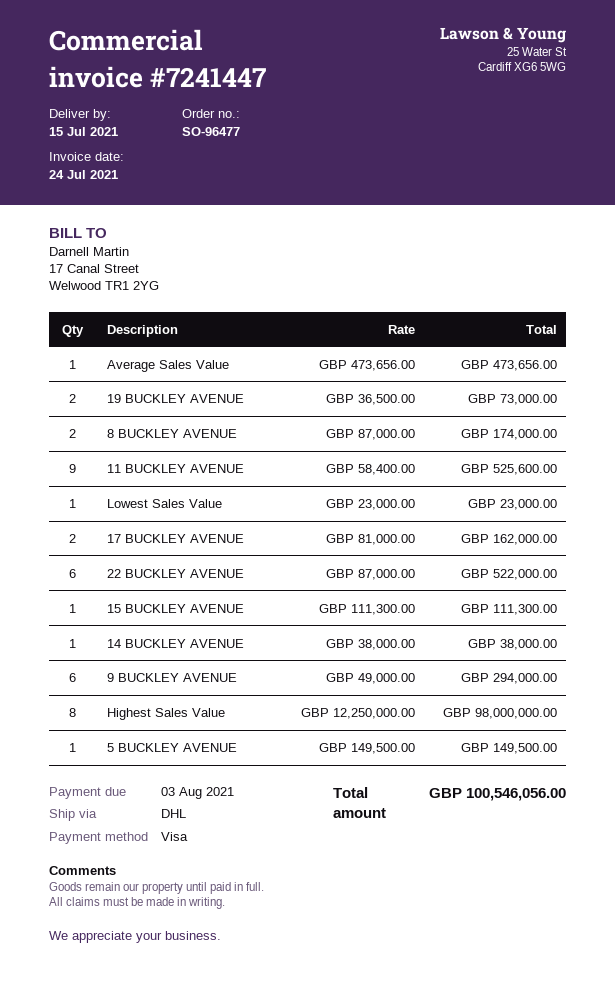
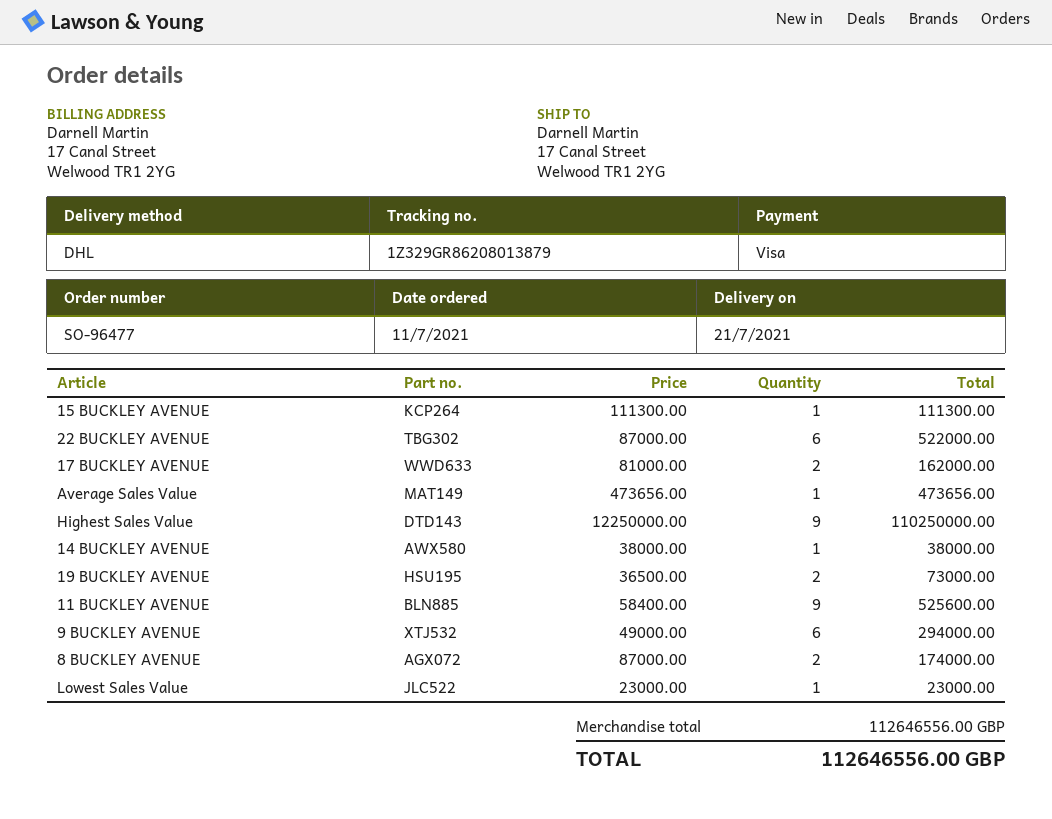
delivery date: 2021-07-15 -> 2021-07-21
Highest Sales Value: 8 x 12250000.00 = 98000000.00 -> 9 x 12250000.00 = 110250000.00
5 BUCKLEY AVENUE: 1 x 149500.00 = 149500.00 -> none
total: 100546056.00 -> 112646556.00

